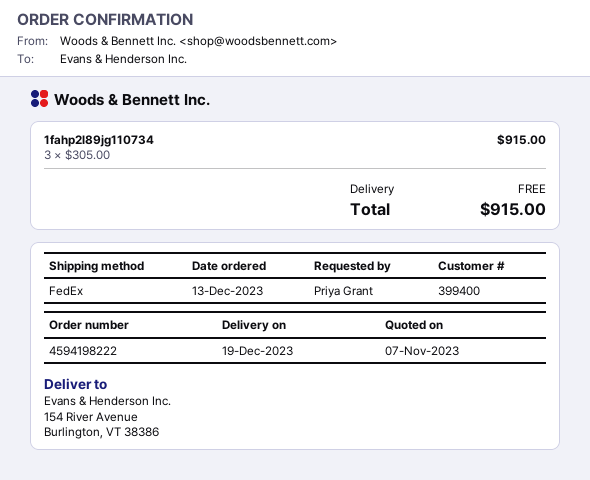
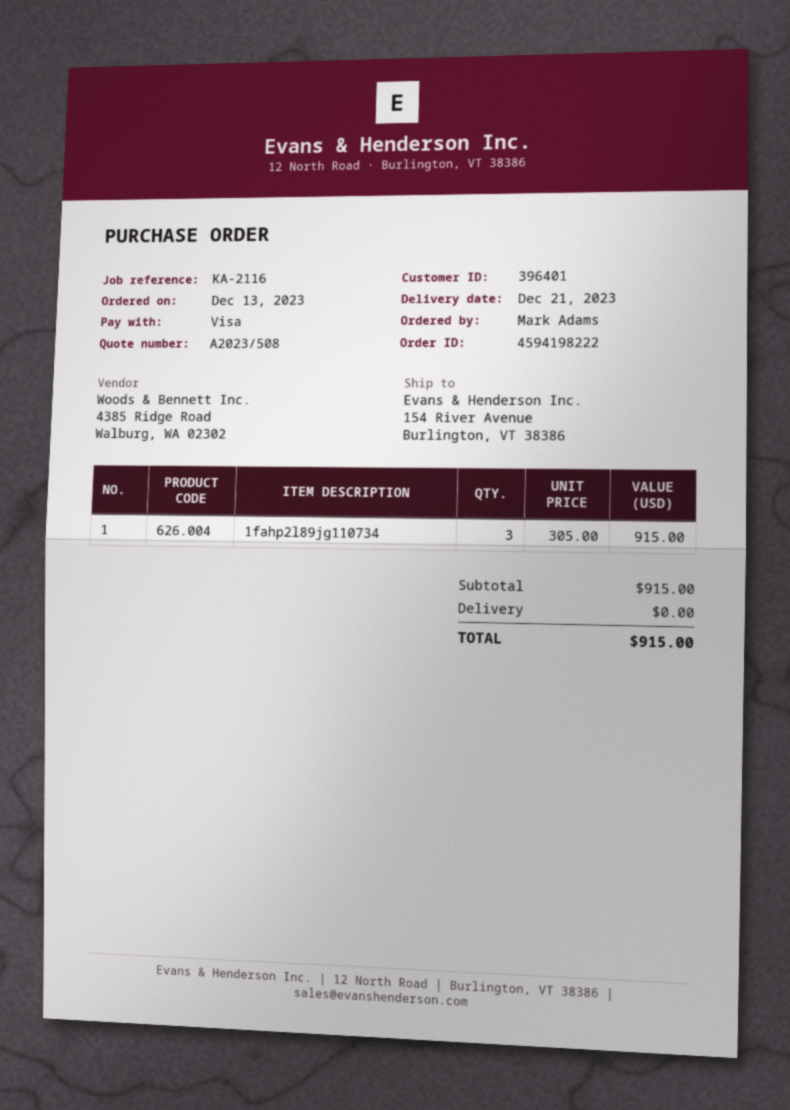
delivery date: 2023-12-19 -> 2023-12-21
customer number: 399400 -> 396401
ordered by: Priya Grant -> Mark Adams

